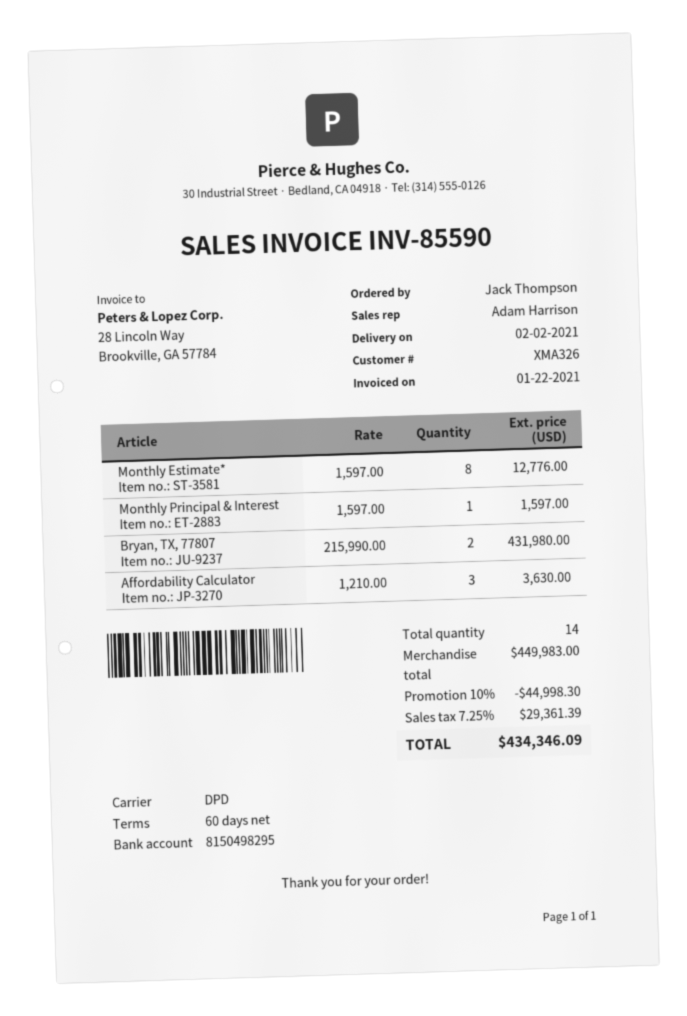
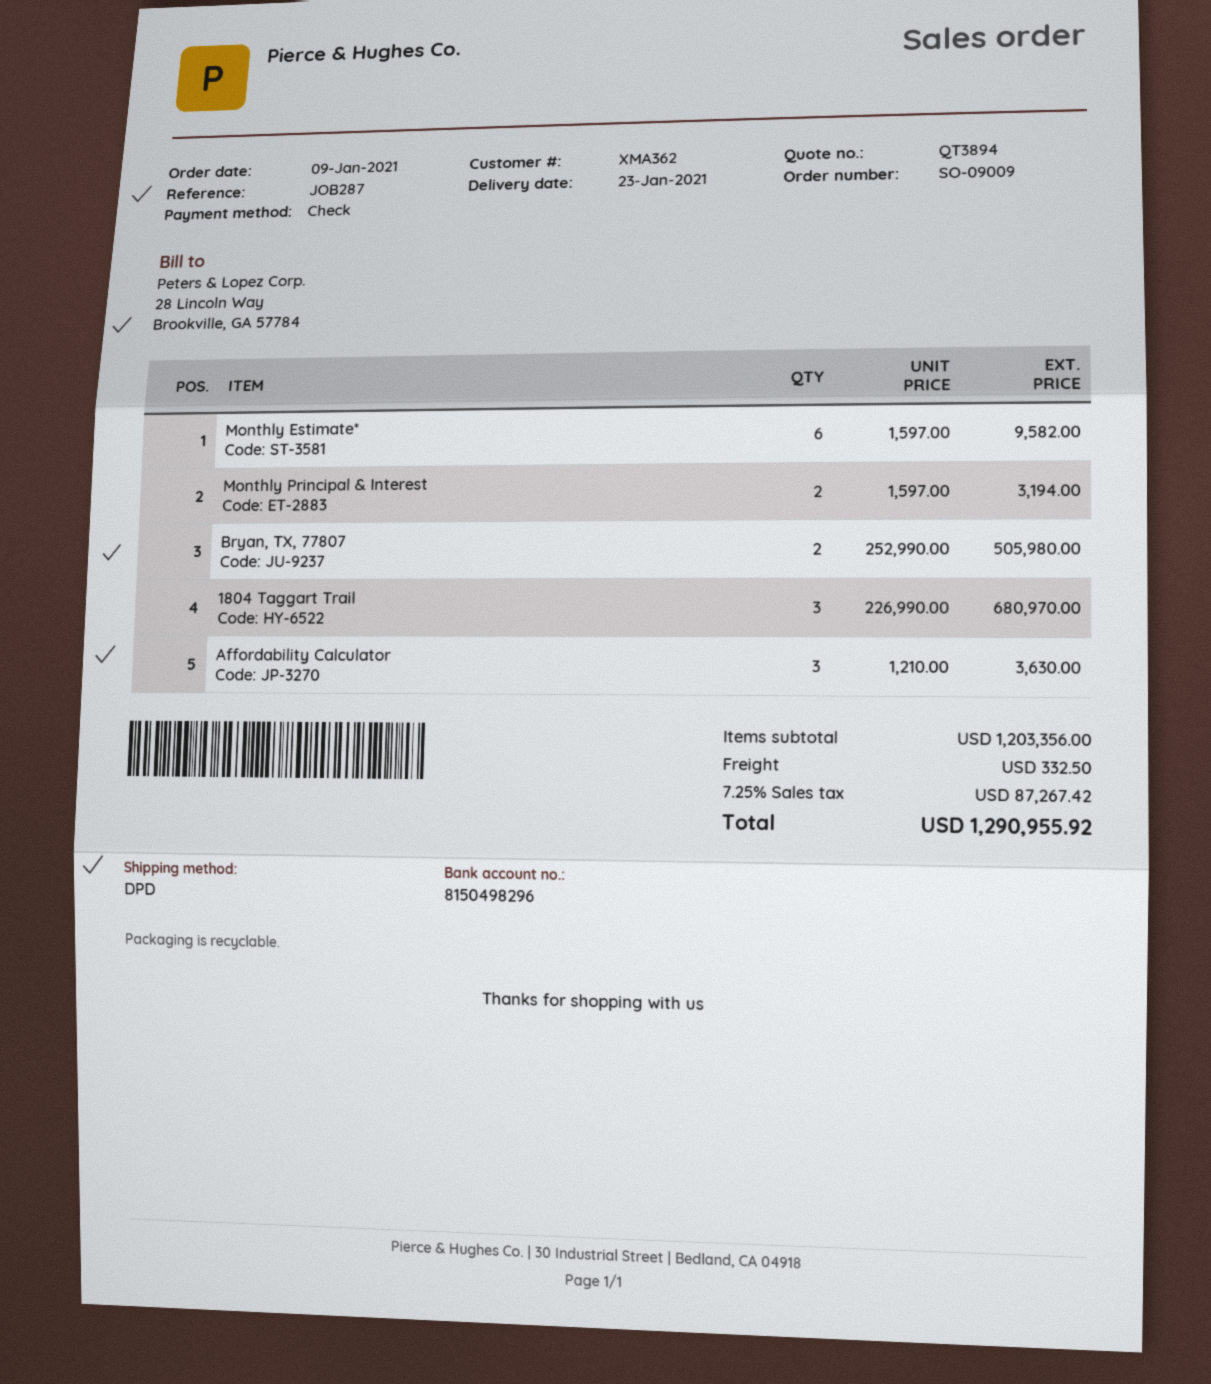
delivery date: 2021-02-02 -> 2021-01-23
customer number: XMA326 -> XMA362
bank account: 8150498295 -> 8150498296
Monthly Estimate*: 8 x 1597.00 = 12776.00 -> 6 x 1597.00 = 9582.00
Monthly Principal & Interest: 1 x 1597.00 = 1597.00 -> 2 x 1597.00 = 3194.00
Bryan, TX, 77807: 2 x 215990.00 = 431980.00 -> 2 x 252990.00 = 505980.00
1804 Taggart Trail: none -> 3 x 226990.00 = 680970.00
subtotal: 449983.00 -> 1203356.00
discount: 10% = 44998.30 -> none
shipping: none -> 332.50
tax: 7.25% = 29361.39 -> 7.25% = 87267.42
total: 434346.09 -> 1290955.92

